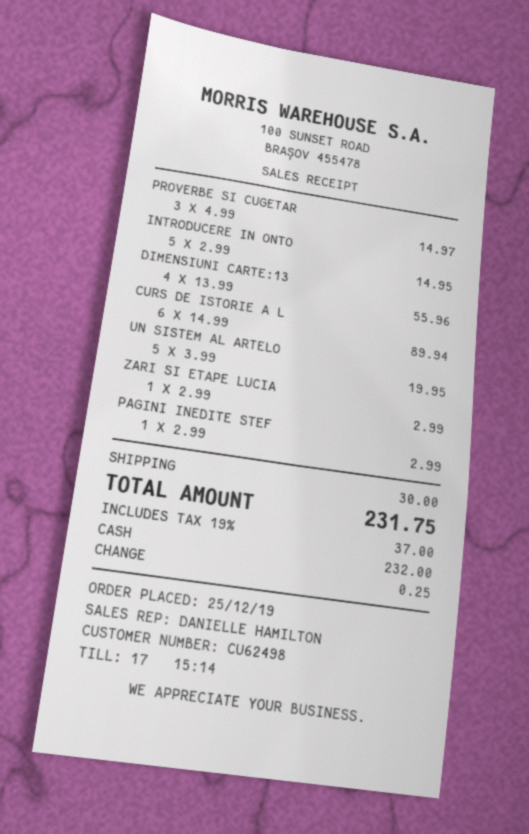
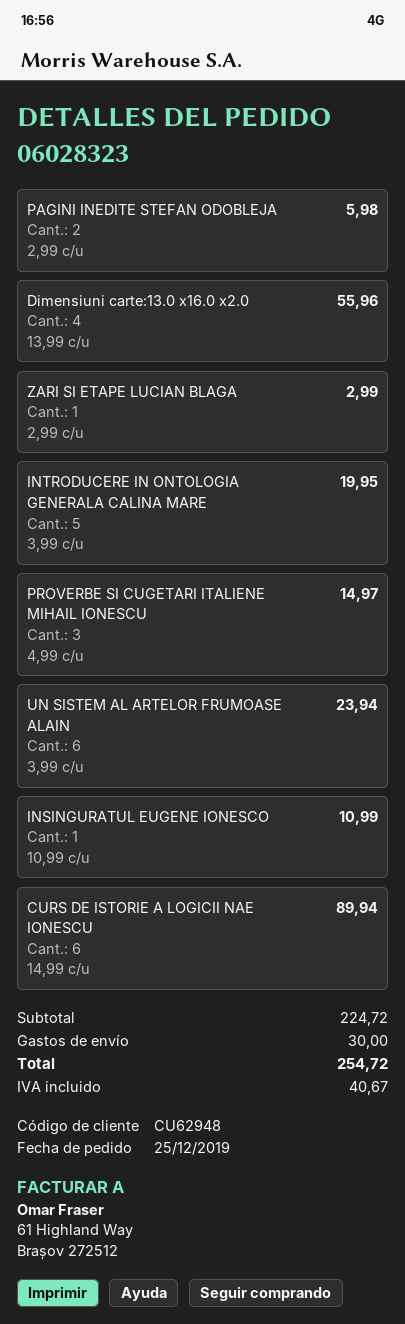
customer number: CU62498 -> CU62948
INTRODUCERE IN ONTO: 5 x 2.99 = 14.95 -> 5 x 3.99 = 19.95
UN SISTEM AL ARTELO: 5 x 3.99 = 19.95 -> 6 x 3.99 = 23.94
PAGINI INEDITE STEF: 1 x 2.99 = 2.99 -> 2 x 2.99 = 5.98
INSINGURATUL EUGENE IONESCO: none -> 1 x 10.99 = 10.99
tax: 37.00 -> 40.67
total: 231.75 -> 254.72

